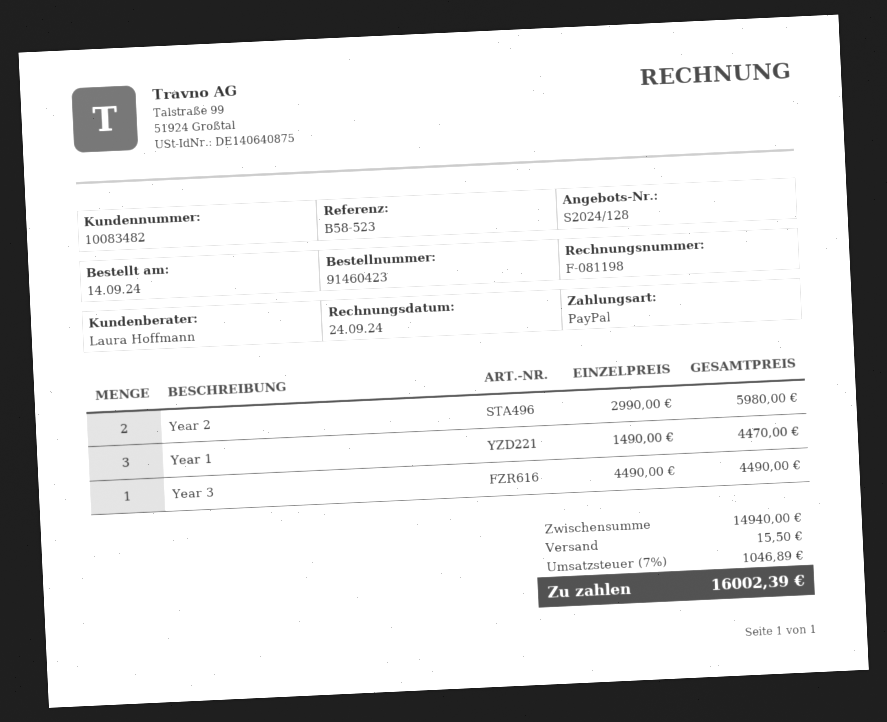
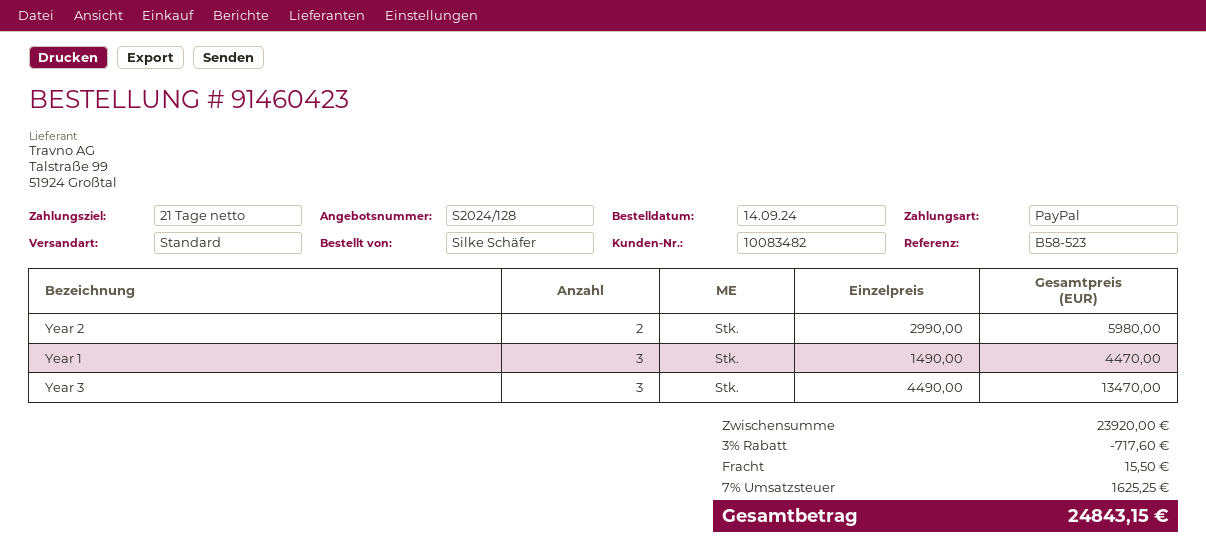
Year 3: 1 x 4490.00 = 4490.00 -> 3 x 4490.00 = 13470.00
subtotal: 14940.00 -> 23920.00
discount: none -> 3% = 717.60
tax: 7% = 1046.89 -> 7% = 1625.25
total: 16002.39 -> 24843.15

